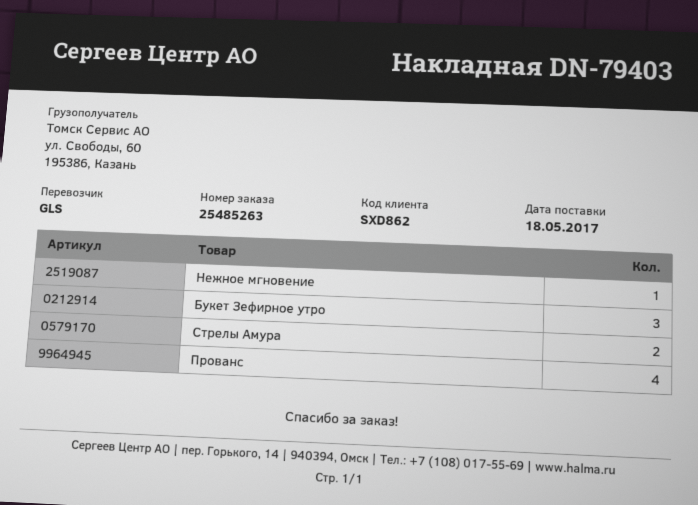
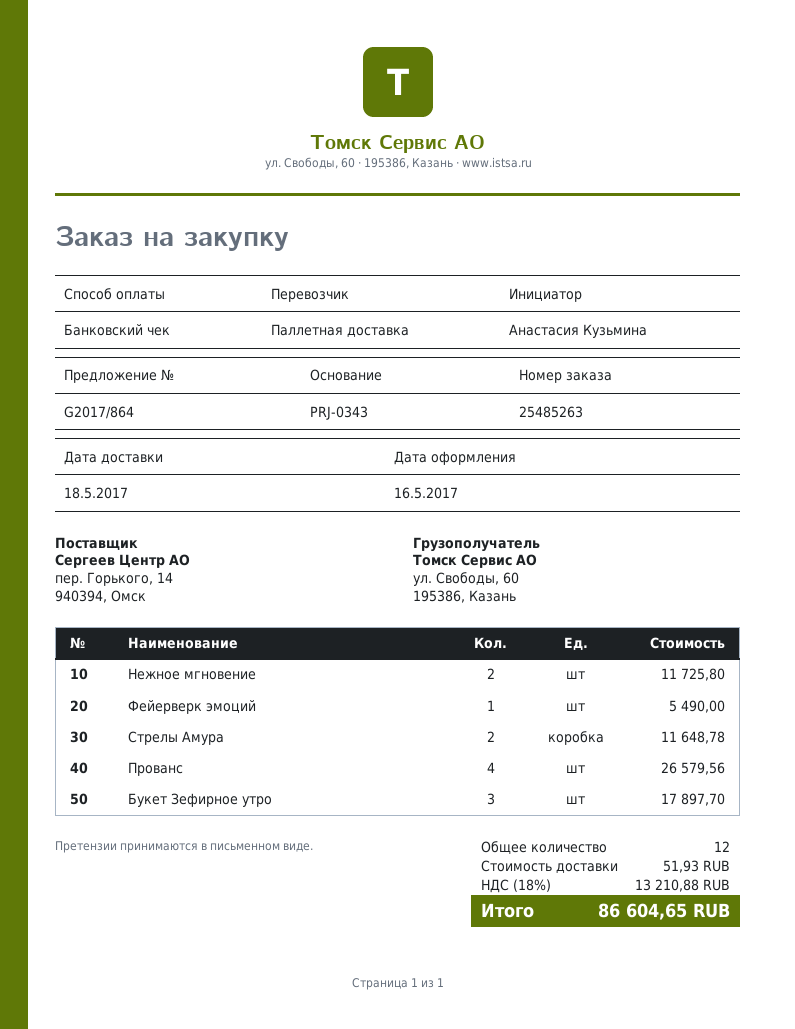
shipping method: GLS -> pallet freight
Нежное мгновение: 1 -> 2
Фейерверк эмоций: none -> 1

